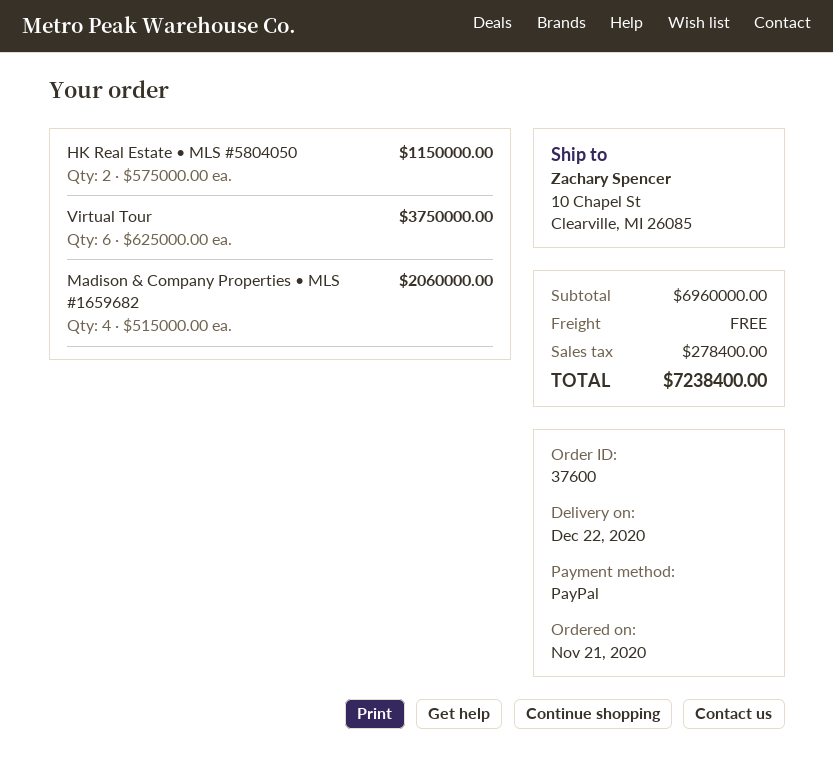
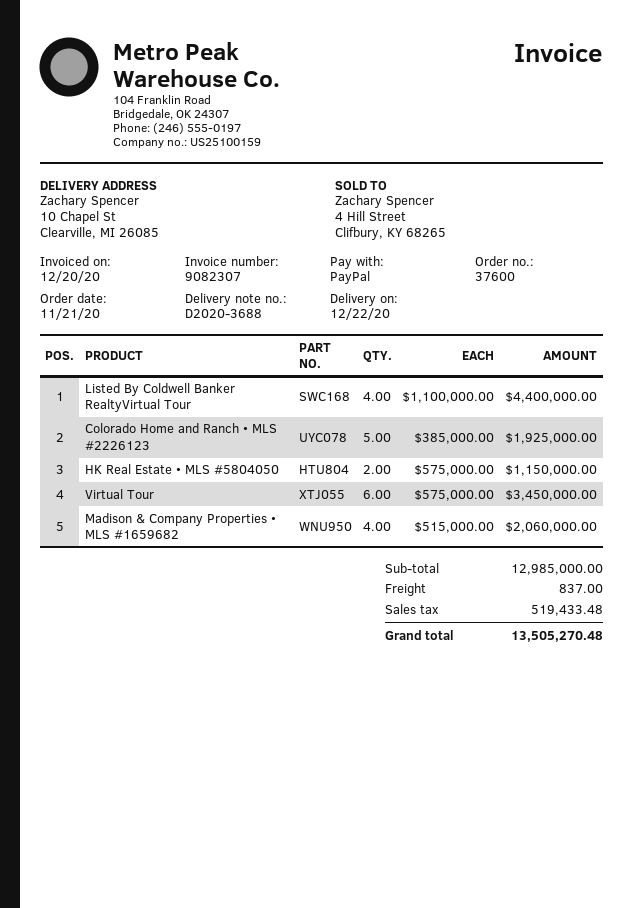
Virtual Tour: 6 x 625000.00 = 3750000.00 -> 6 x 575000.00 = 3450000.00
Listed By Coldwell Banker RealtyVirtual Tour: none -> 4 x 1100000.00 = 4400000.00
Colorado Home and Ranch • MLS #2226123: none -> 5 x 385000.00 = 1925000.00
subtotal: 6960000.00 -> 12985000.00
shipping: 0.00 -> 837.00
tax: 278400.00 -> 519433.48
total: 7238400.00 -> 13505270.48

